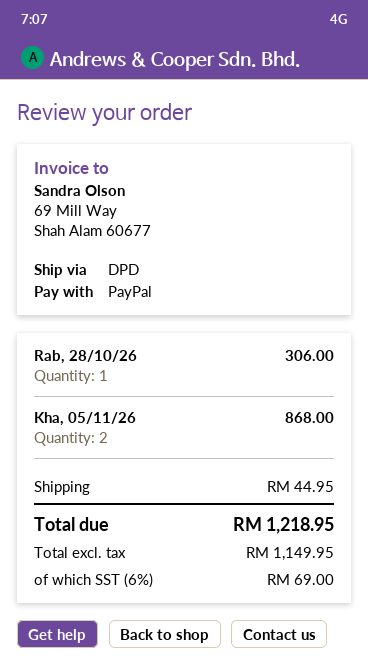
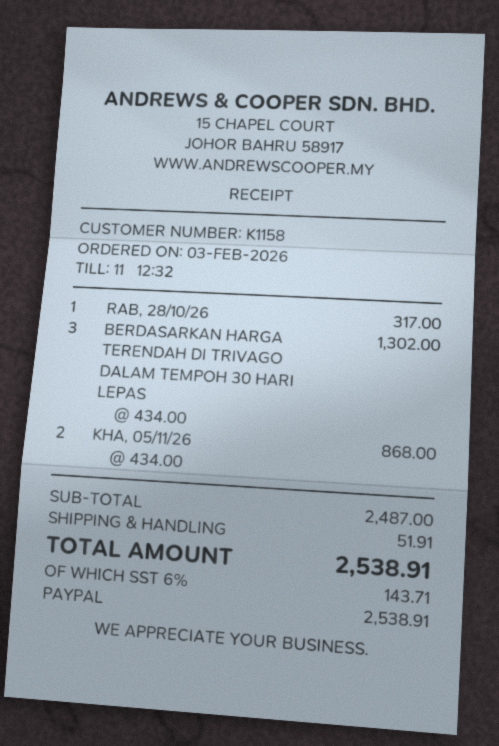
Rab, 28/10/26: 1 for 306.00 -> 1 for 317.00
BERDASARKAN HARGA TERENDAH DI TRIVAGO DALAM TEMPOH 30 HARI LEPAS: none -> 3 for 1302.00
shipping: 44.95 -> 51.91
tax: 6% = 69.00 -> 6% = 143.71
total: 1218.95 -> 2538.91

